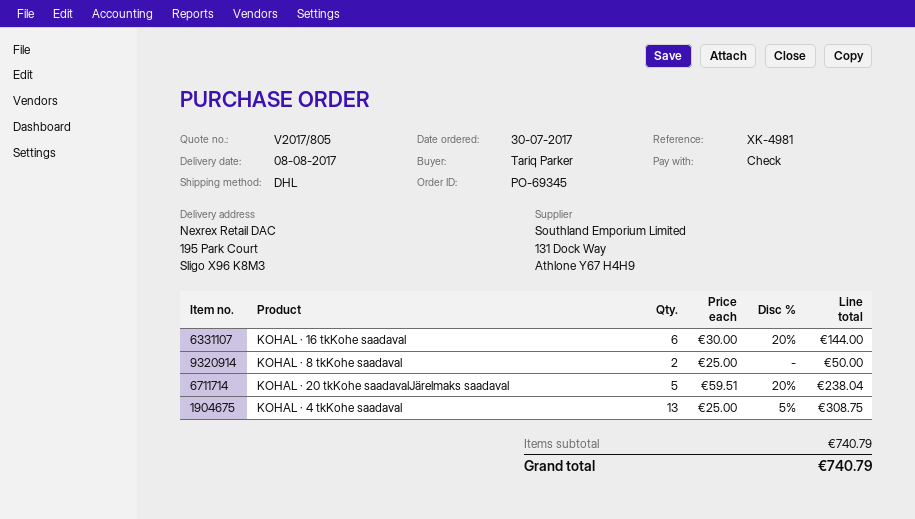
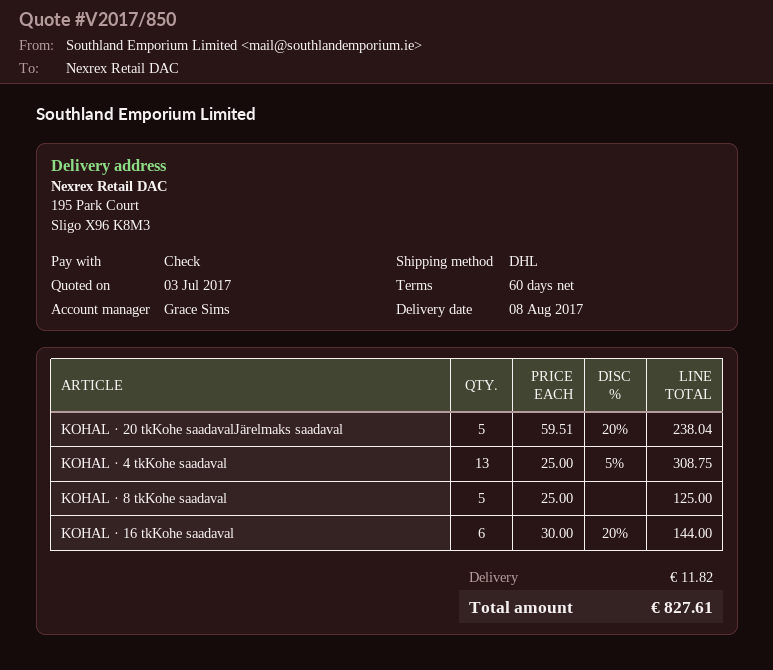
quote number: V2017/805 -> V2017/850
KOHAL · 8 tkKohe saadaval: 2 x 25.00 = 50.00 -> 5 x 25.00 = 125.00
shipping: none -> 11.82
total: 740.79 -> 827.61

